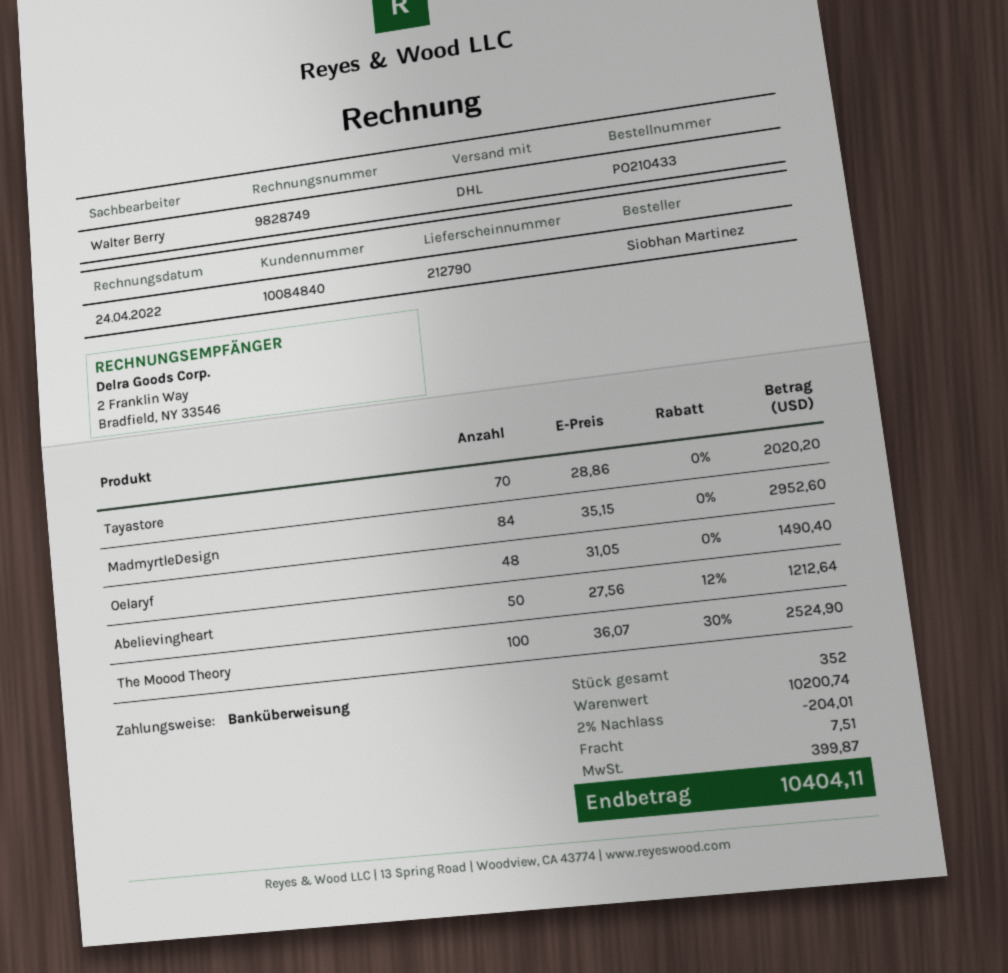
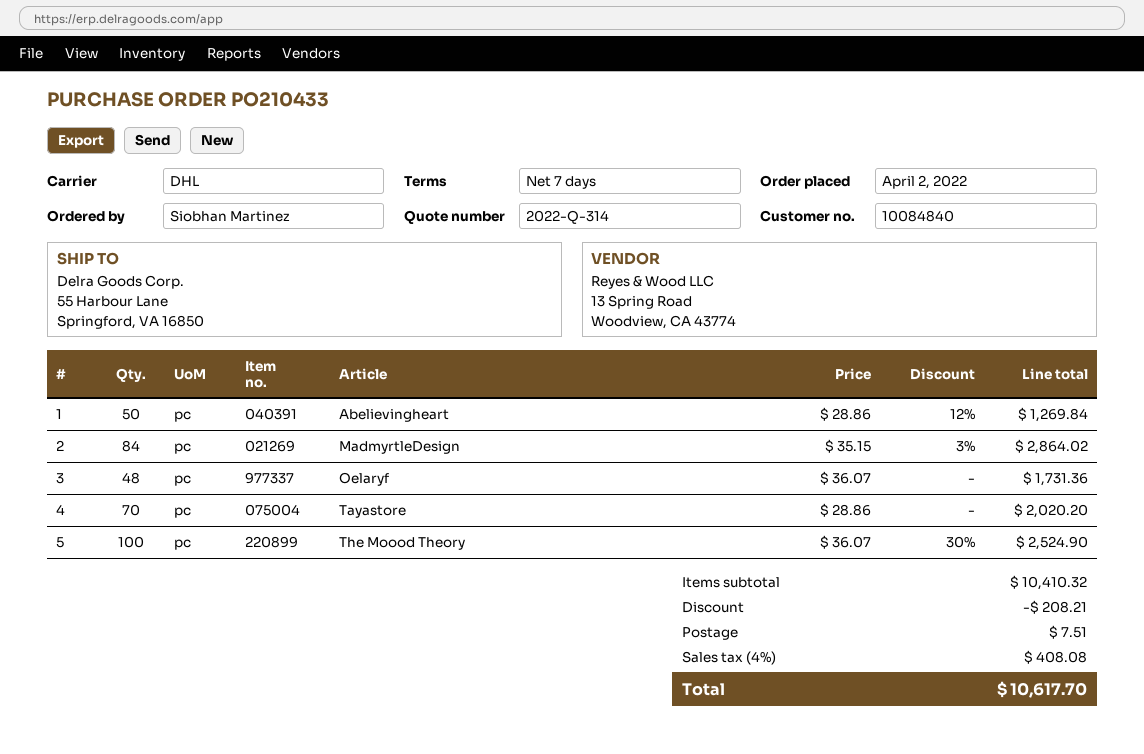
MadmyrtleDesign: 84 x 35.15 = 2952.60 -> 84 x 35.15 - 3% = 2864.02
Oelaryf: 48 x 31.05 = 1490.40 -> 48 x 36.07 = 1731.36
Abelievingheart: 50 x 27.56 - 12% = 1212.64 -> 50 x 28.86 - 12% = 1269.84
subtotal: 10200.74 -> 10410.32
discount: 204.01 -> 208.21
tax: 399.87 -> 408.08
total: 10404.11 -> 10617.70

